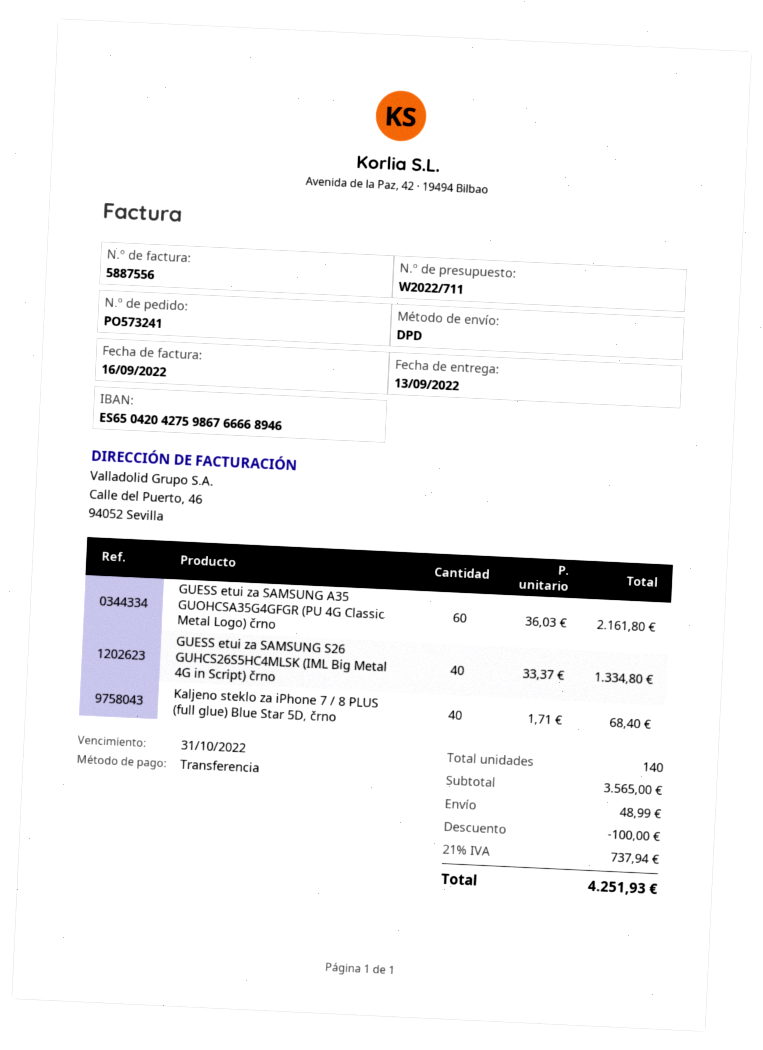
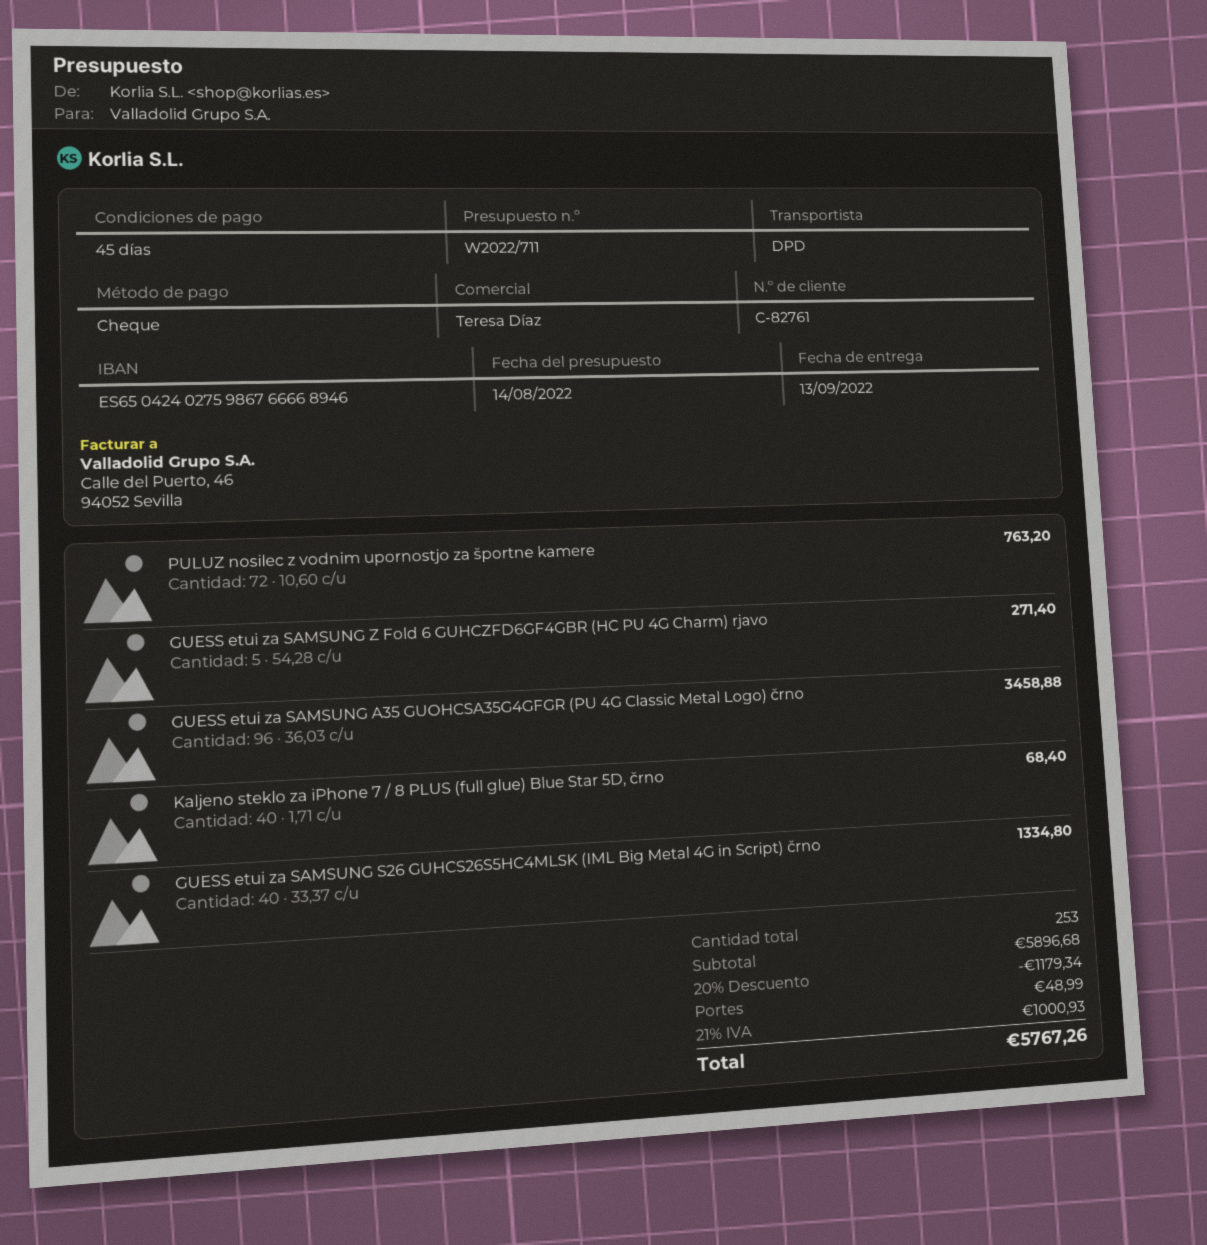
payment method: bank transfer -> cheque
bank account: ES6504204275986766668946 -> ES6504240275986766668946
GUESS etui za SAMSUNG A35 GUOHCSA35G4GFGR (PU 4G Classic Metal Logo) črno: 60 x 36.03 = 2161.80 -> 96 x 36.03 = 3458.88
PULUZ nosilec z vodnim upornostjo za športne kamere: none -> 72 x 10.60 = 763.20
GUESS etui za SAMSUNG Z Fold 6 GUHCZFD6GF4GBR (HC PU 4G Charm) rjavo: none -> 5 x 54.28 = 271.40
total quantity: 140 -> 253
subtotal: 3565.00 -> 5896.68
discount: 100.00 -> 1179.34
tax: 21% = 737.94 -> 21% = 1000.93
total: 4251.93 -> 5767.26

